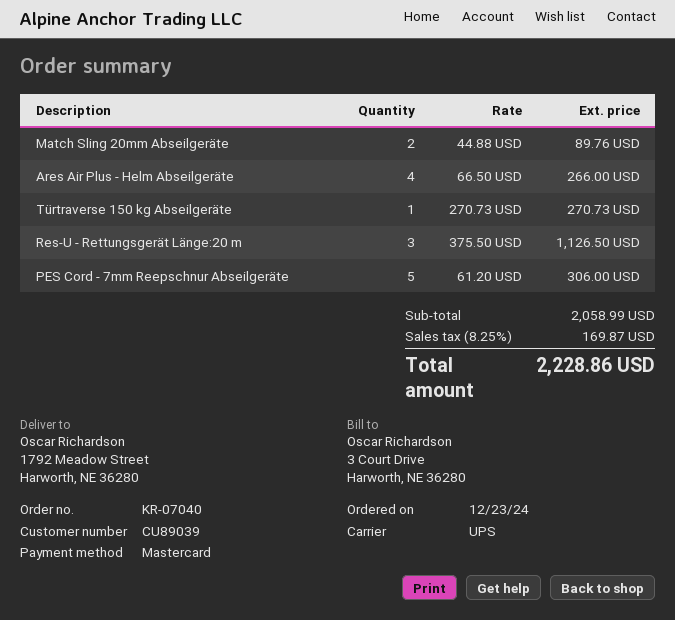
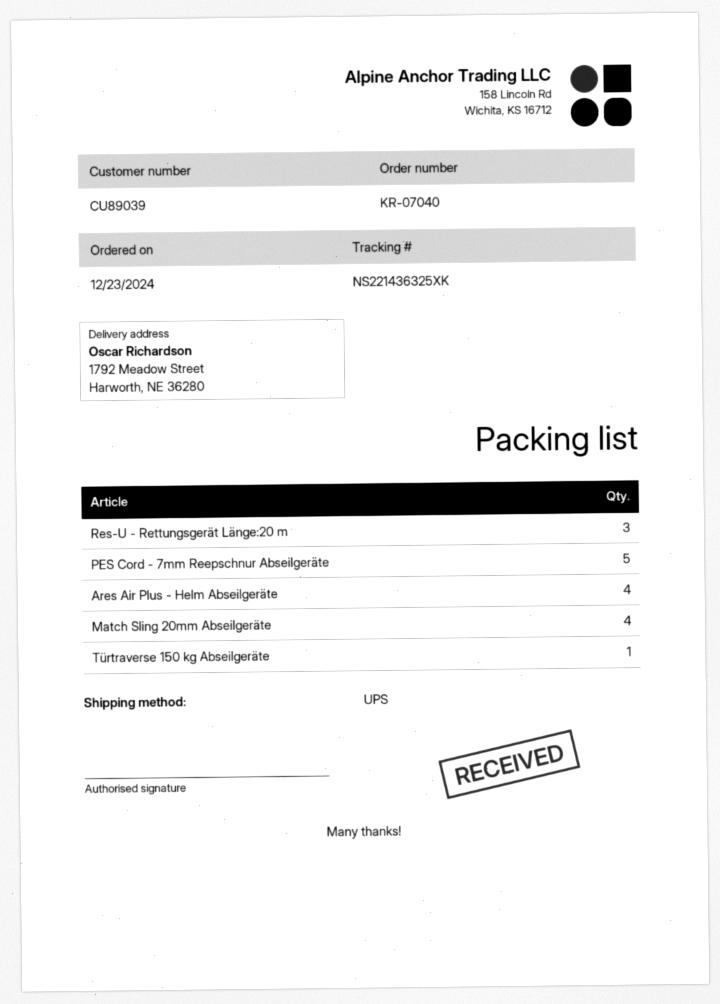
Match Sling 20mm Abseilgeräte: 2 -> 4

